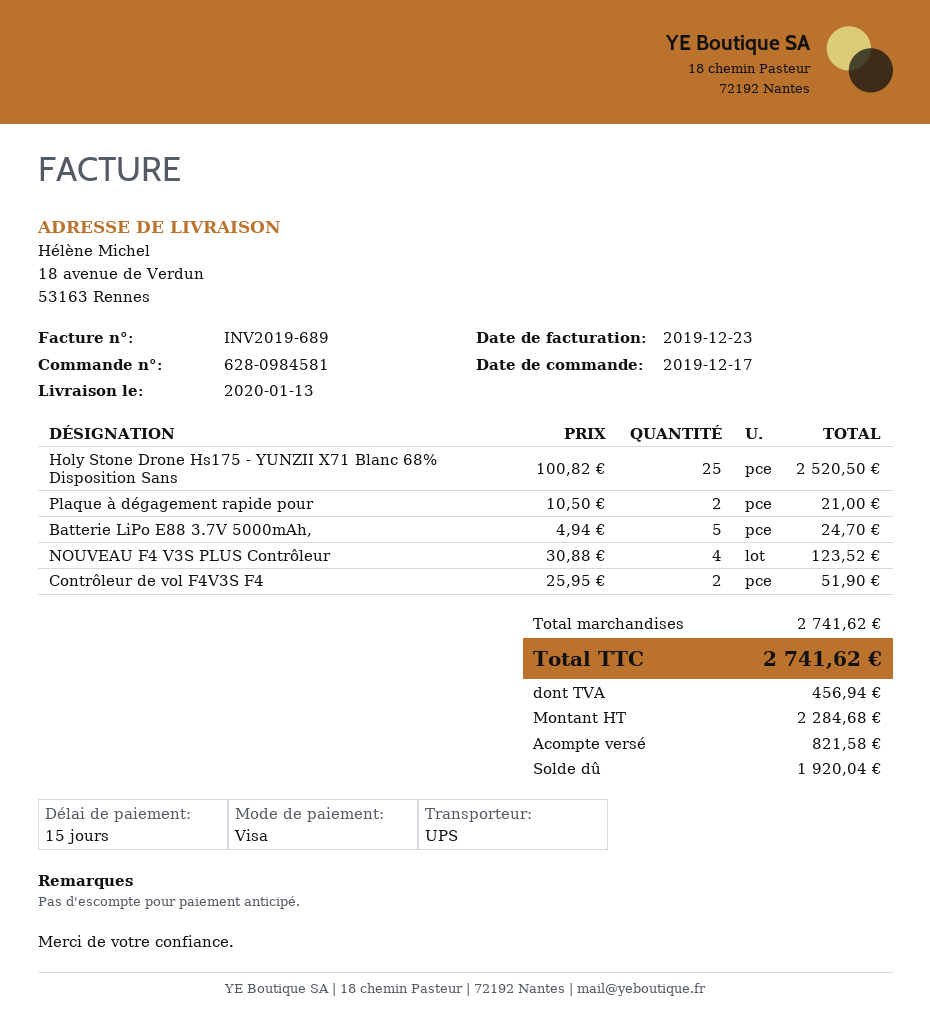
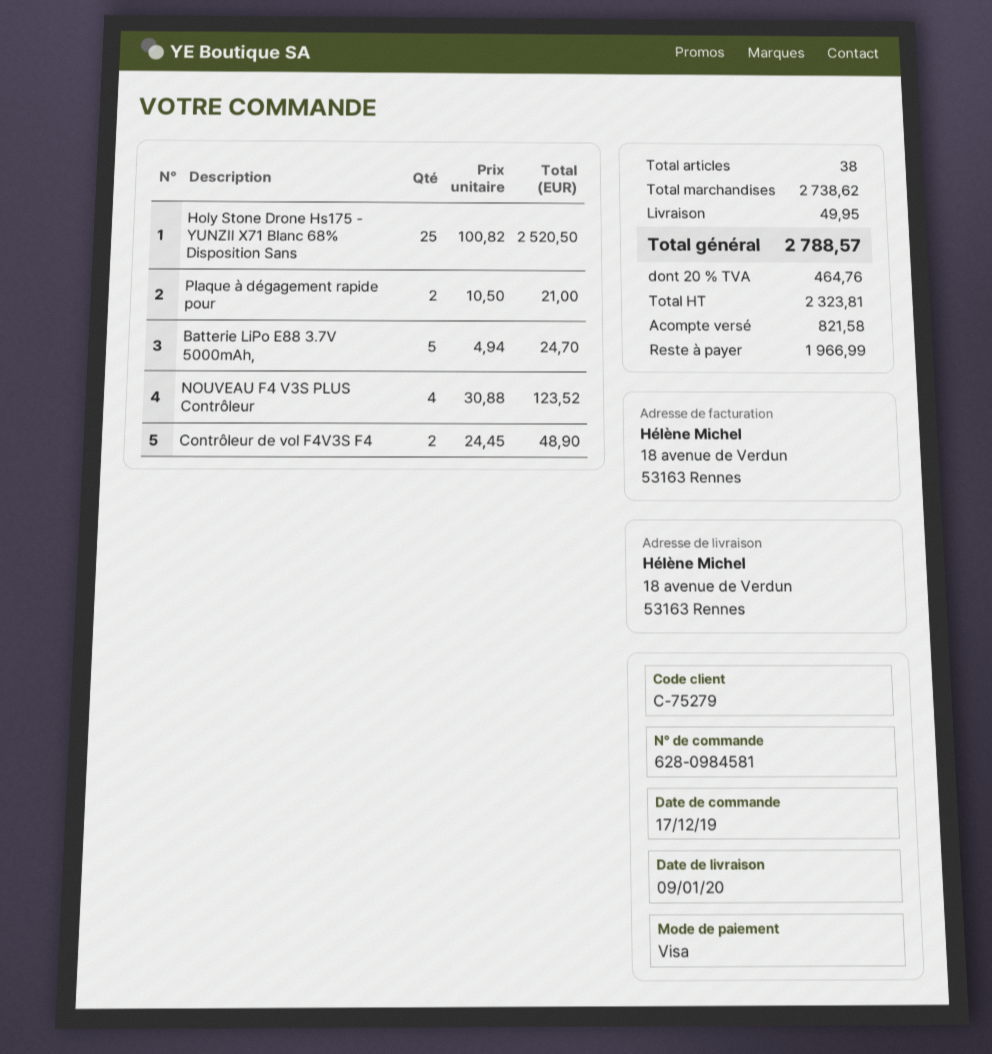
delivery date: 2020-01-13 -> 2020-01-09
Contrôleur de vol F4V3S F4: 2 x 25.95 = 51.90 -> 2 x 24.45 = 48.90
subtotal: 2741.62 -> 2738.62
shipping: none -> 49.95
net: 2284.68 -> 2323.81
tax: 456.94 -> 464.76
total: 2741.62 -> 2788.57
balance: 1920.04 -> 1966.99

